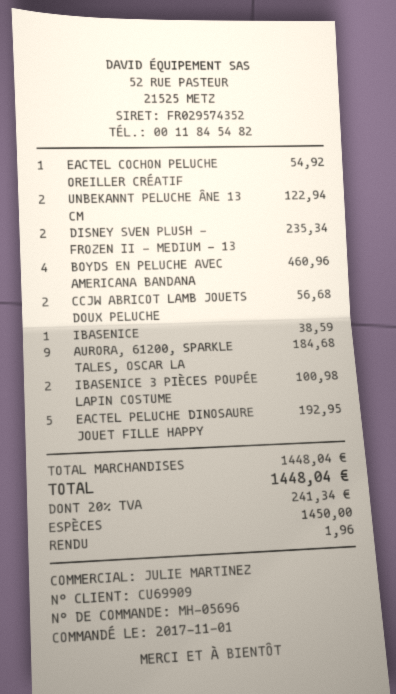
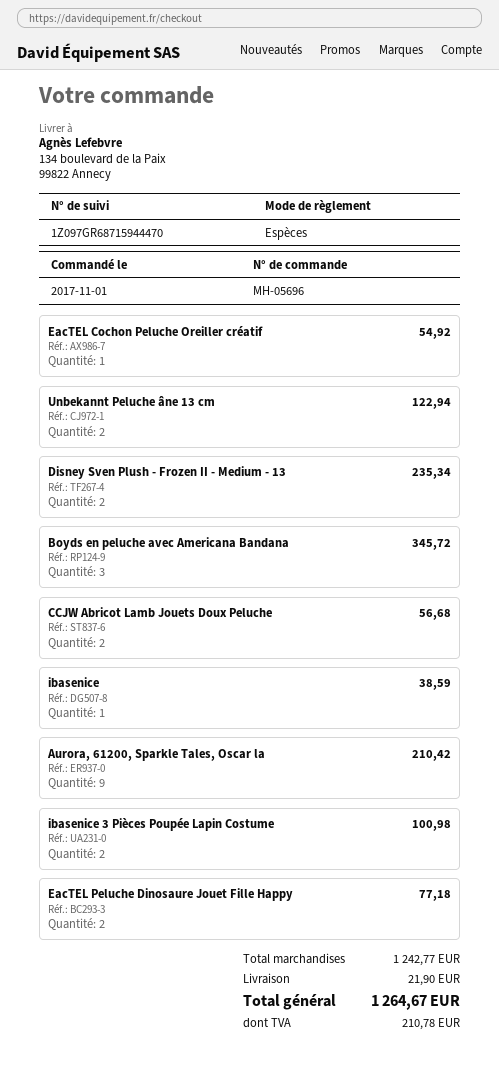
BOYDS EN PELUCHE AVEC AMERICANA BANDANA: 4 for 460.96 -> 3 for 345.72
AURORA, 61200, SPARKLE TALES, OSCAR LA: 9 for 184.68 -> 9 for 210.42
EACTEL PELUCHE DINOSAURE JOUET FILLE HAPPY: 5 for 192.95 -> 2 for 77.18
subtotal: 1448.04 -> 1242.77
shipping: none -> 21.90
tax: 241.34 -> 210.78
total: 1448.04 -> 1264.67

